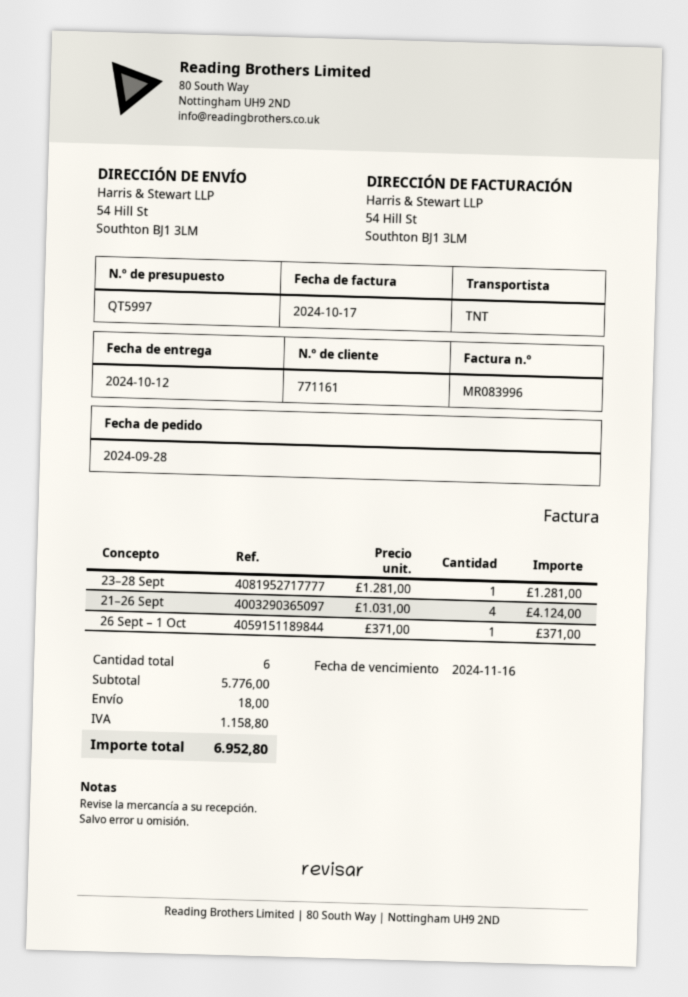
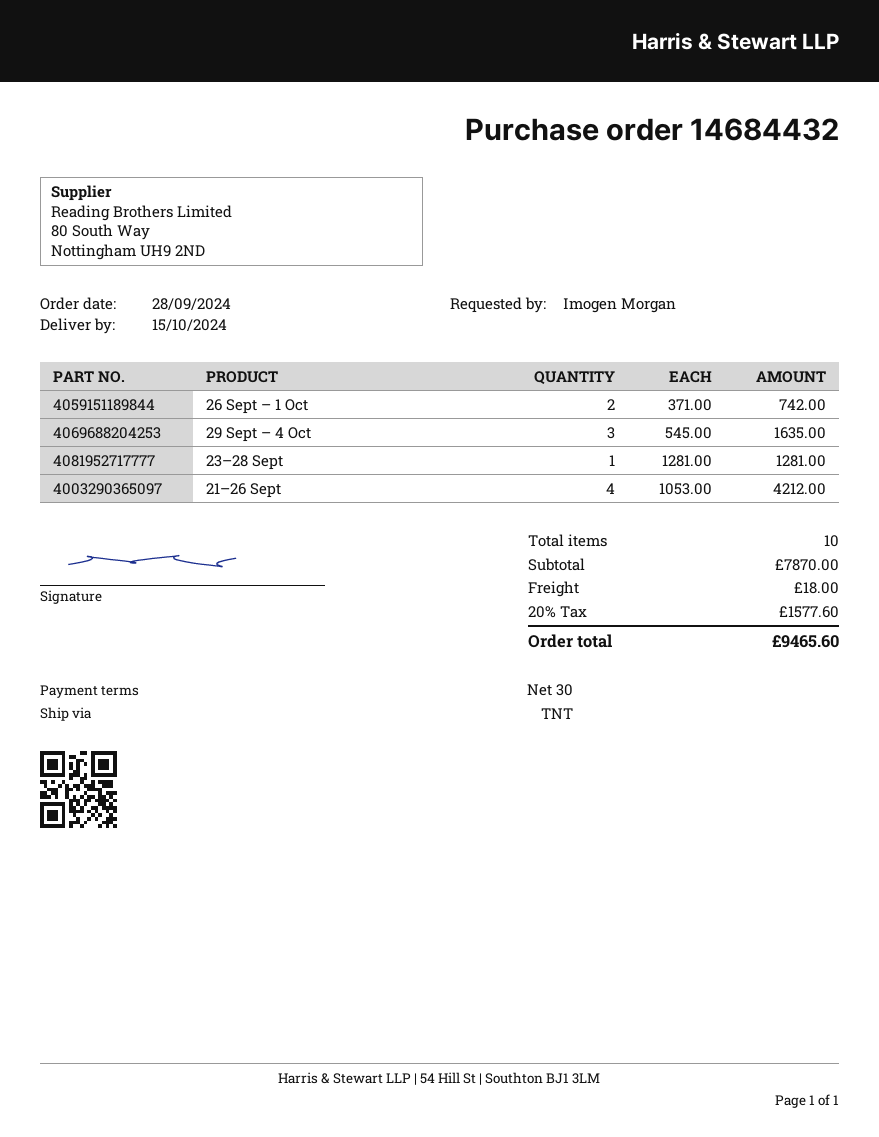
delivery date: 2024-10-12 -> 2024-10-15
21–26 Sept: 4 x 1031.00 = 4124.00 -> 4 x 1053.00 = 4212.00
26 Sept – 1 Oct: 1 x 371.00 = 371.00 -> 2 x 371.00 = 742.00
29 Sept – 4 Oct: none -> 3 x 545.00 = 1635.00
total quantity: 6 -> 10
subtotal: 5776.00 -> 7870.00
tax: 1158.80 -> 1577.60
total: 6952.80 -> 9465.60

